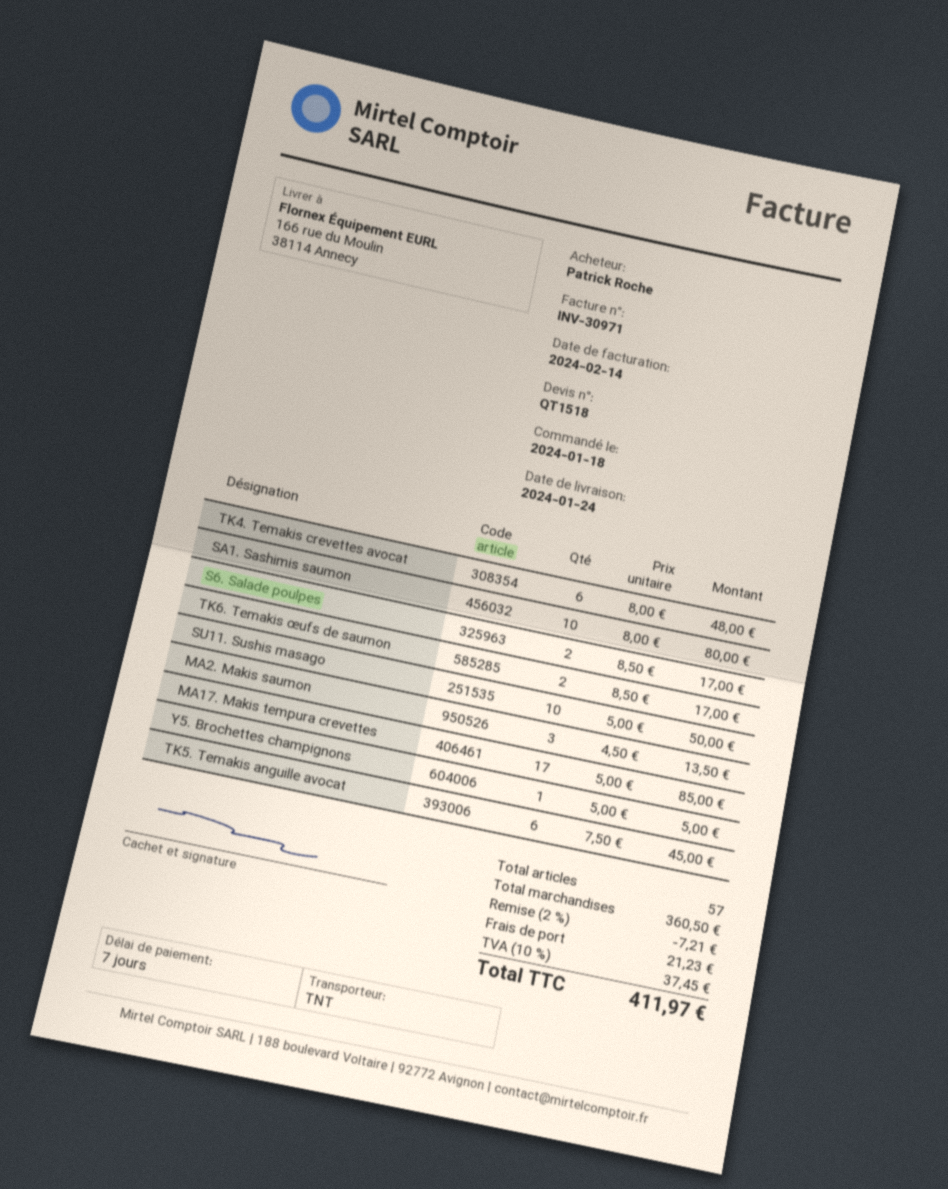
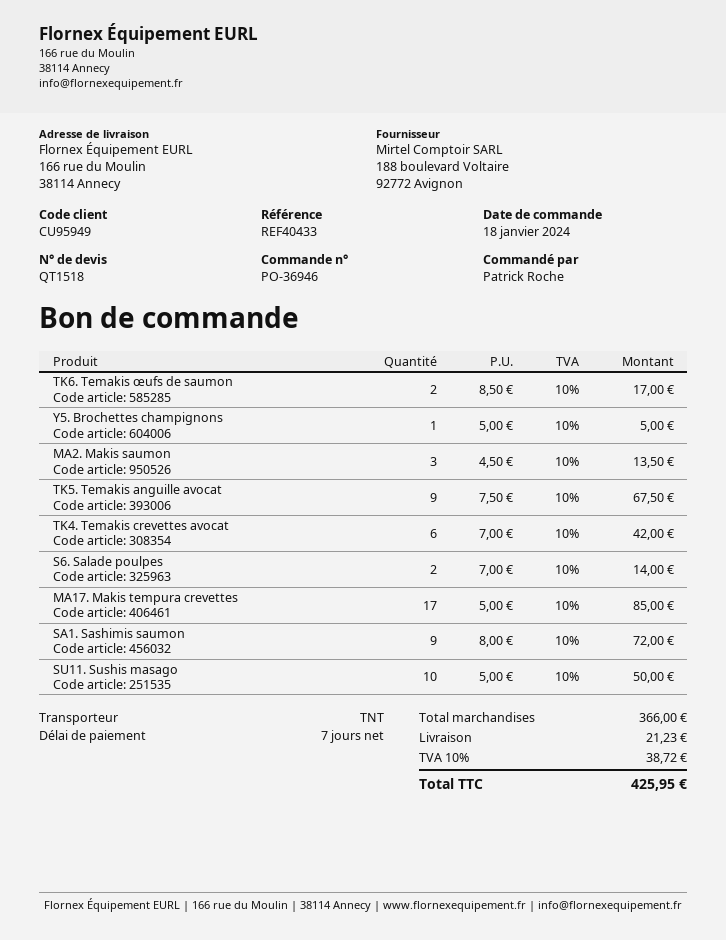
TK4. Temakis crevettes avocat: 6 x 8.00 = 48.00 -> 6 x 7.00 = 42.00
SA1. Sashimis saumon: 10 x 8.00 = 80.00 -> 9 x 8.00 = 72.00
S6. Salade poulpes: 2 x 8.50 = 17.00 -> 2 x 7.00 = 14.00
TK5. Temakis anguille avocat: 6 x 7.50 = 45.00 -> 9 x 7.50 = 67.50
subtotal: 360.50 -> 366.00
discount: 2% = 7.21 -> none
tax: 10% = 37.45 -> 10% = 38.72
total: 411.97 -> 425.95

